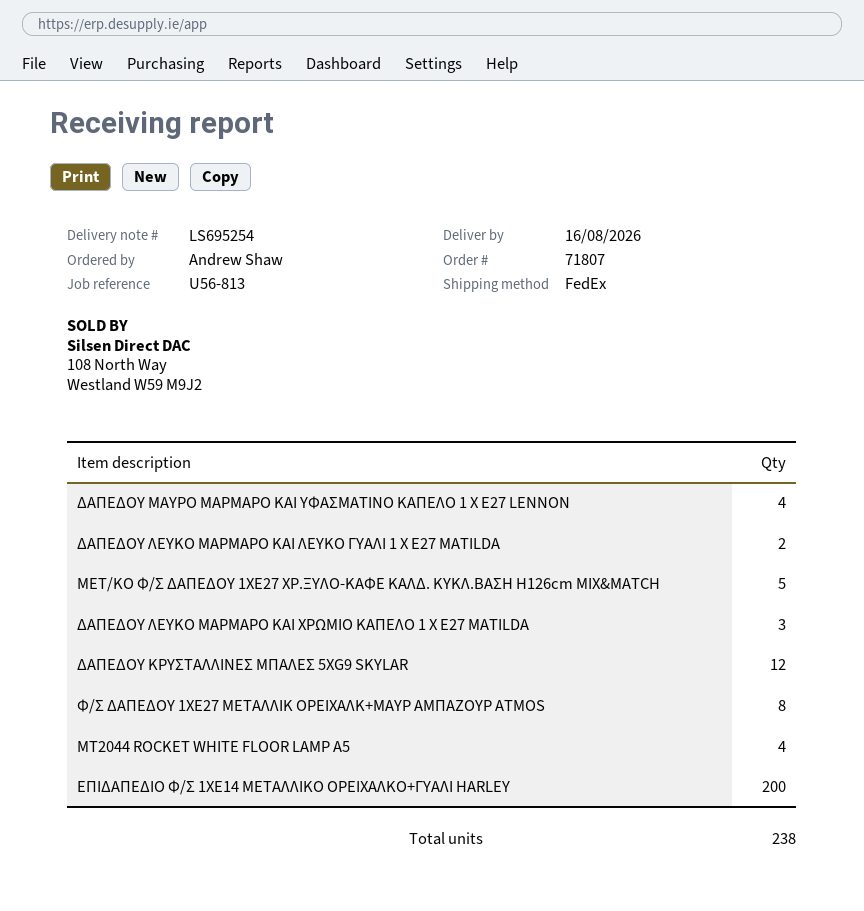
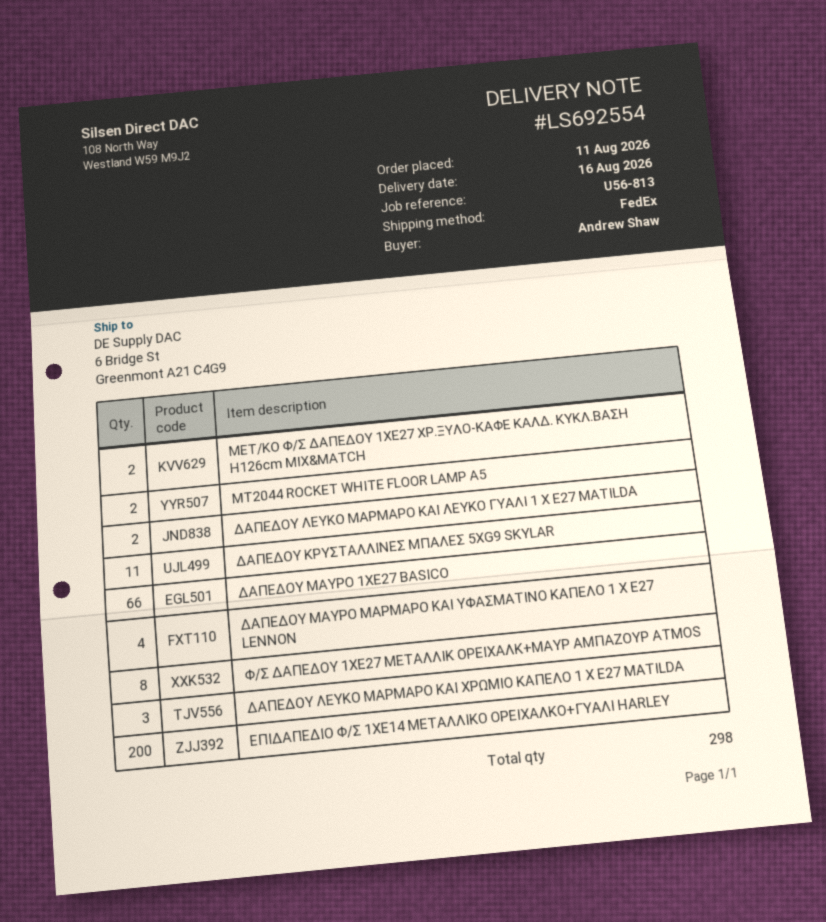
delivery note number: LS695254 -> LS692554
ΜΕΤ/ΚΟ Φ/Σ ΔΑΠΕΔΟΥ 1ΧΕ27 ΧΡ.ΞΥΛΟ-ΚΑΦΕ ΚΑΛΔ. ΚΥΚΛ.ΒΑΣΗ Η126cm MIX&MATCH: 5 -> 2
ΔΑΠΕΔΟΥ ΚΡΥΣΤΑΛΛΙΝΕΣ ΜΠΑΛΕΣ 5ΧG9 SKYLAR: 12 -> 11
MT2044 ROCKET WHITE FLOOR LAMP A5: 4 -> 2
ΔΑΠΕΔΟΥ ΜΑΥΡΟ 1ΧE27 BASICO: none -> 66
total quantity: 238 -> 298

